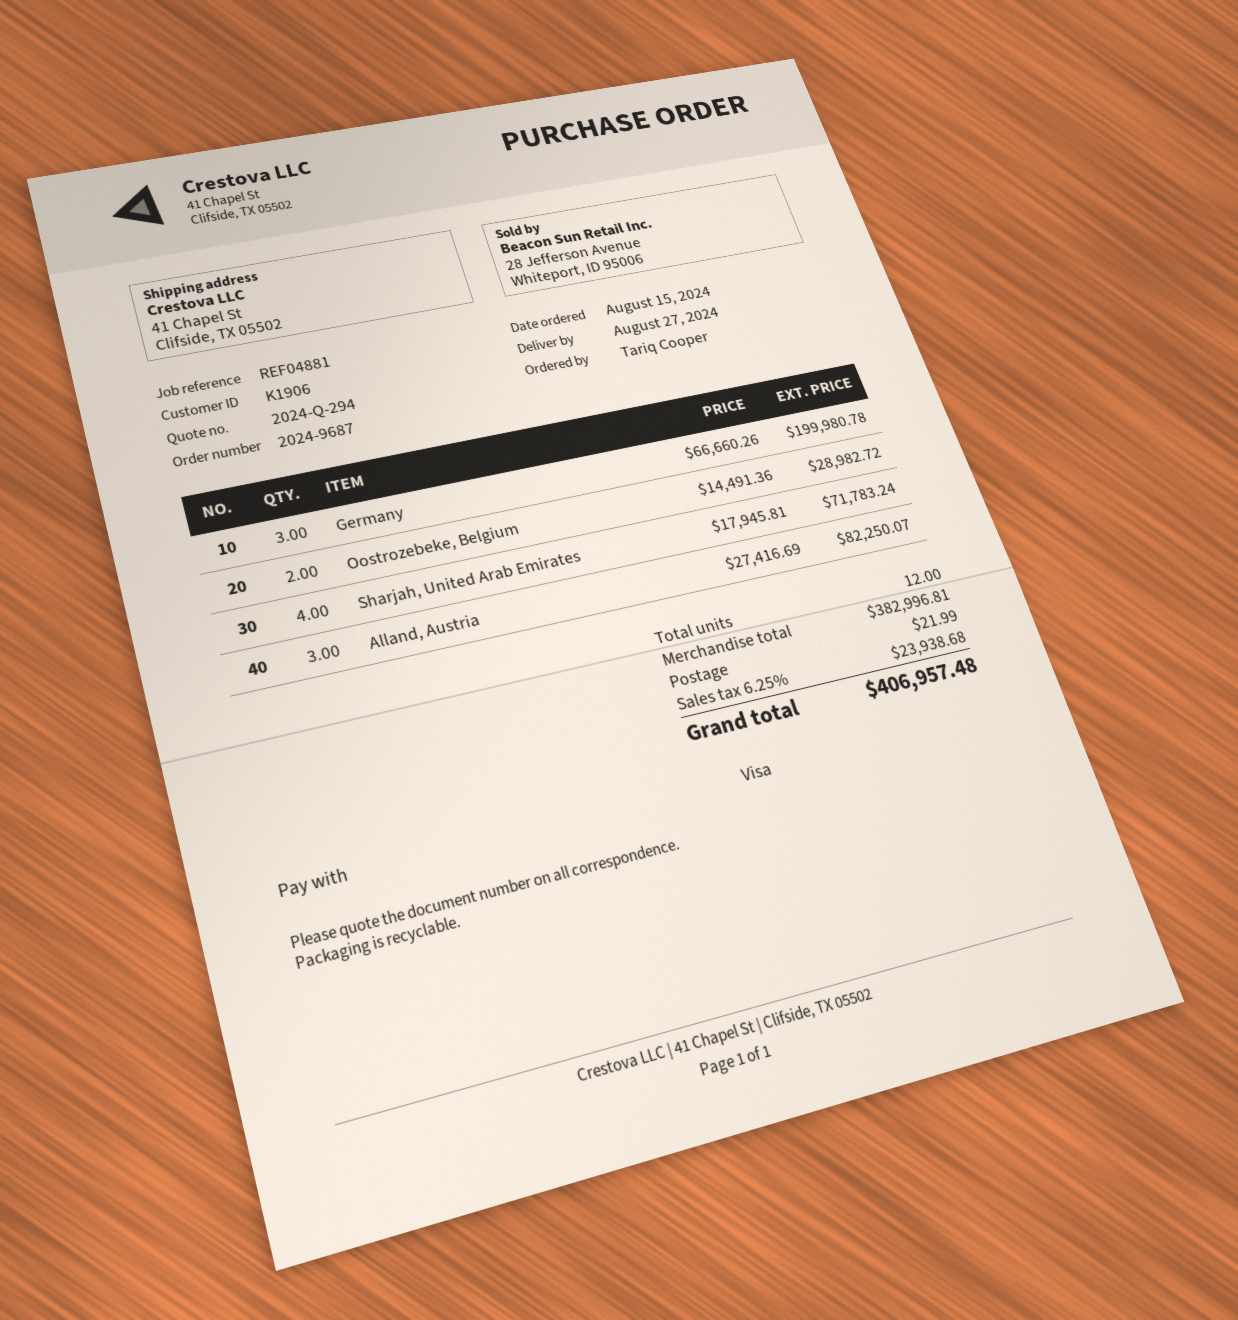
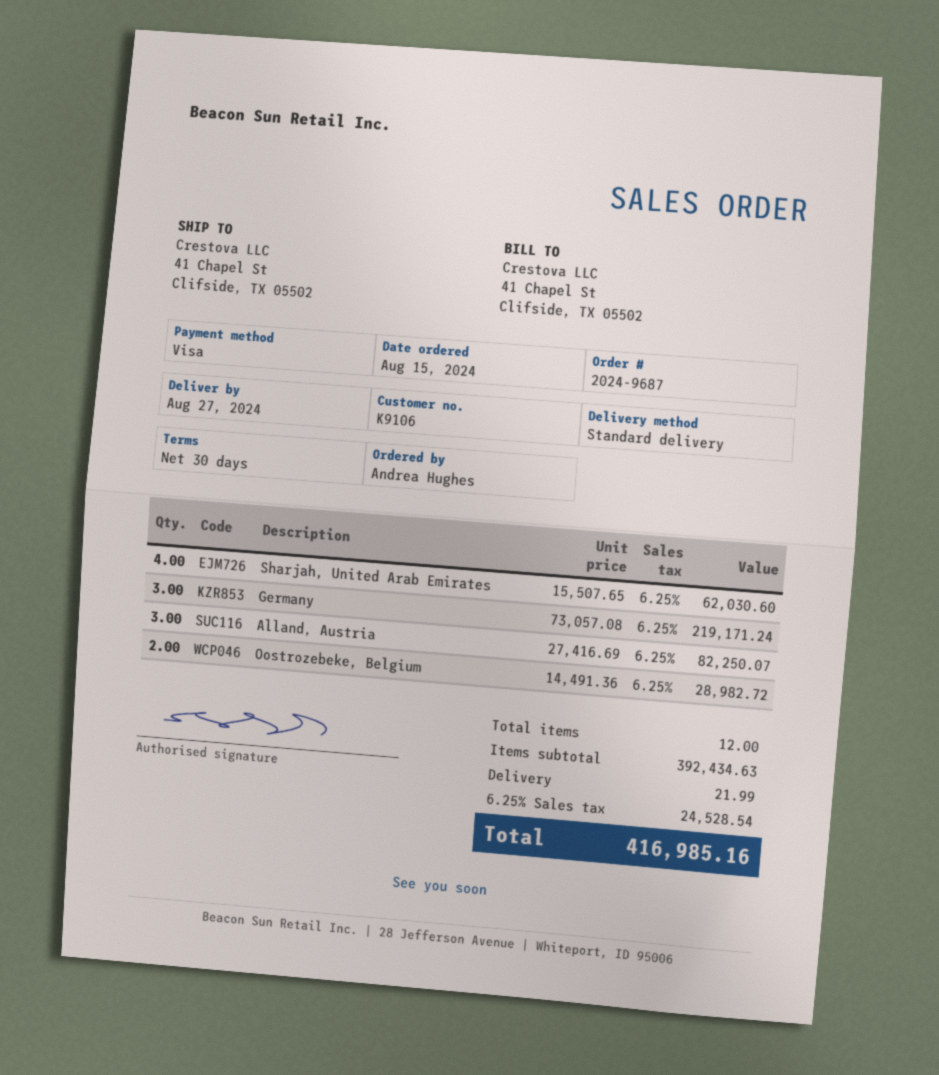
customer number: K1906 -> K9106
ordered by: Tariq Cooper -> Andrea Hughes
Germany: 3 x 66660.26 = 199980.78 -> 3 x 73057.08 = 219171.24
Sharjah, United Arab Emirates: 4 x 17945.81 = 71783.24 -> 4 x 15507.65 = 62030.60
subtotal: 382996.81 -> 392434.63
tax: 6.25% = 23938.68 -> 6.25% = 24528.54
total: 406957.48 -> 416985.16

